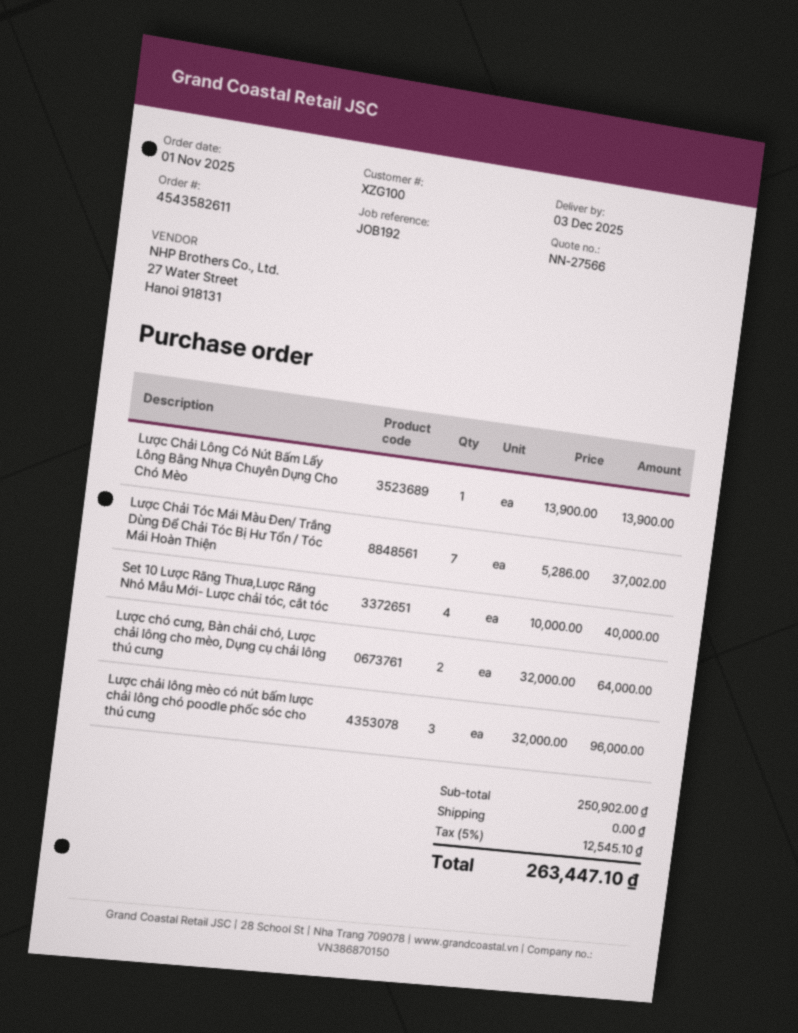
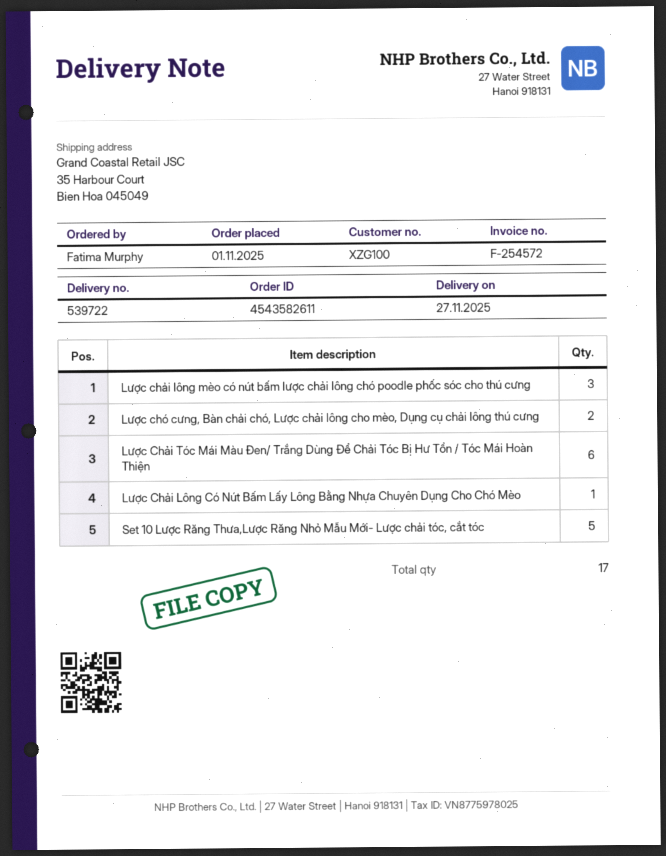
delivery date: 2025-12-03 -> 2025-11-27
Lược Chải Tóc Mái Màu Đen/ Trắng Dùng Để Chải Tóc Bị Hư Tổn / Tóc Mái Hoàn Thiện: 7 -> 6
Set 10 Lược Răng Thưa,Lược Răng Nhỏ Mẫu Mới- Lược chải tóc, cắt tóc: 4 -> 5

